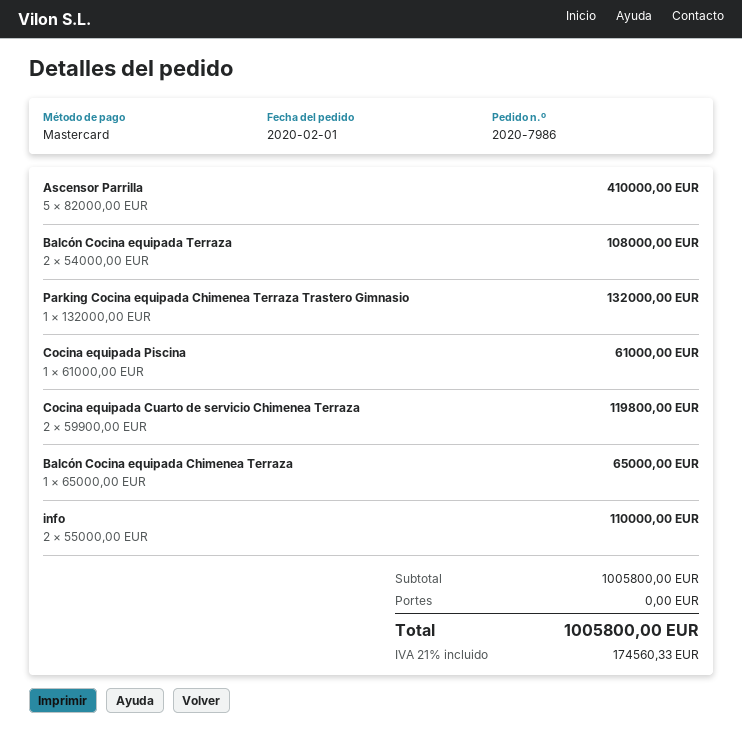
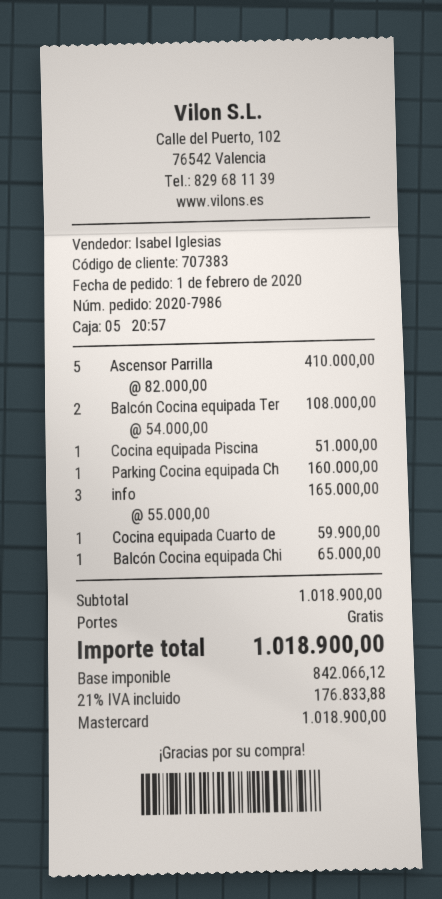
Parking Cocina equipada Chimenea Terraza Trastero Gimnasio: 1 x 132000.00 = 132000.00 -> 1 x 160000.00 = 160000.00
Cocina equipada Piscina: 1 x 61000.00 = 61000.00 -> 1 x 51000.00 = 51000.00
Cocina equipada Cuarto de servicio Chimenea Terraza: 2 x 59900.00 = 119800.00 -> 1 x 59900.00 = 59900.00
info: 2 x 55000.00 = 110000.00 -> 3 x 55000.00 = 165000.00
subtotal: 1005800.00 -> 1018900.00
tax: 21% = 174560.33 -> 21% = 176833.88
total: 1005800.00 -> 1018900.00

